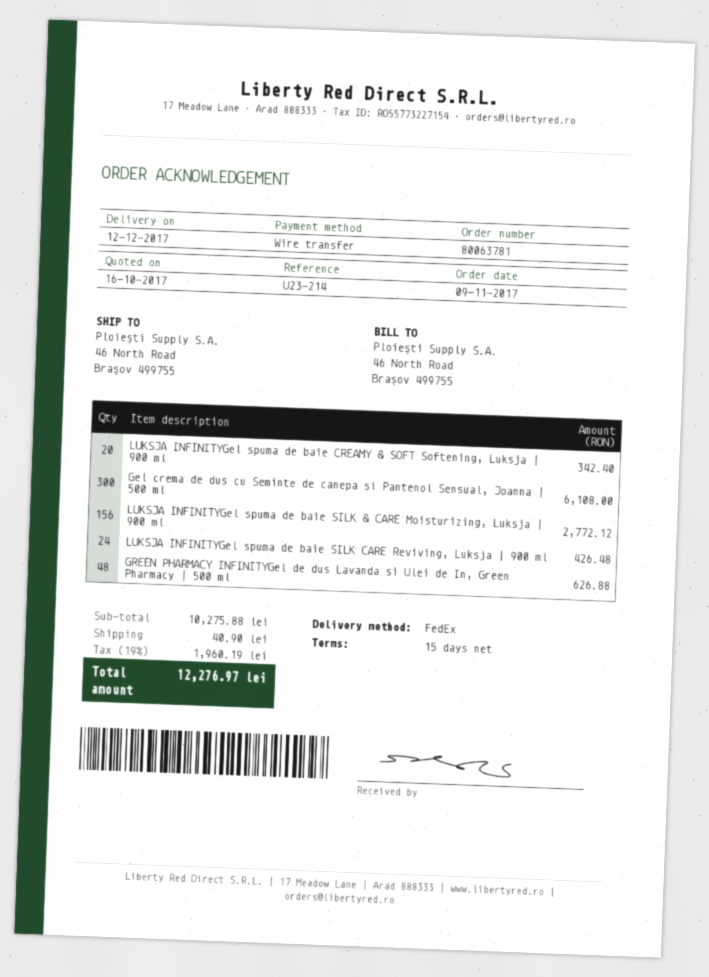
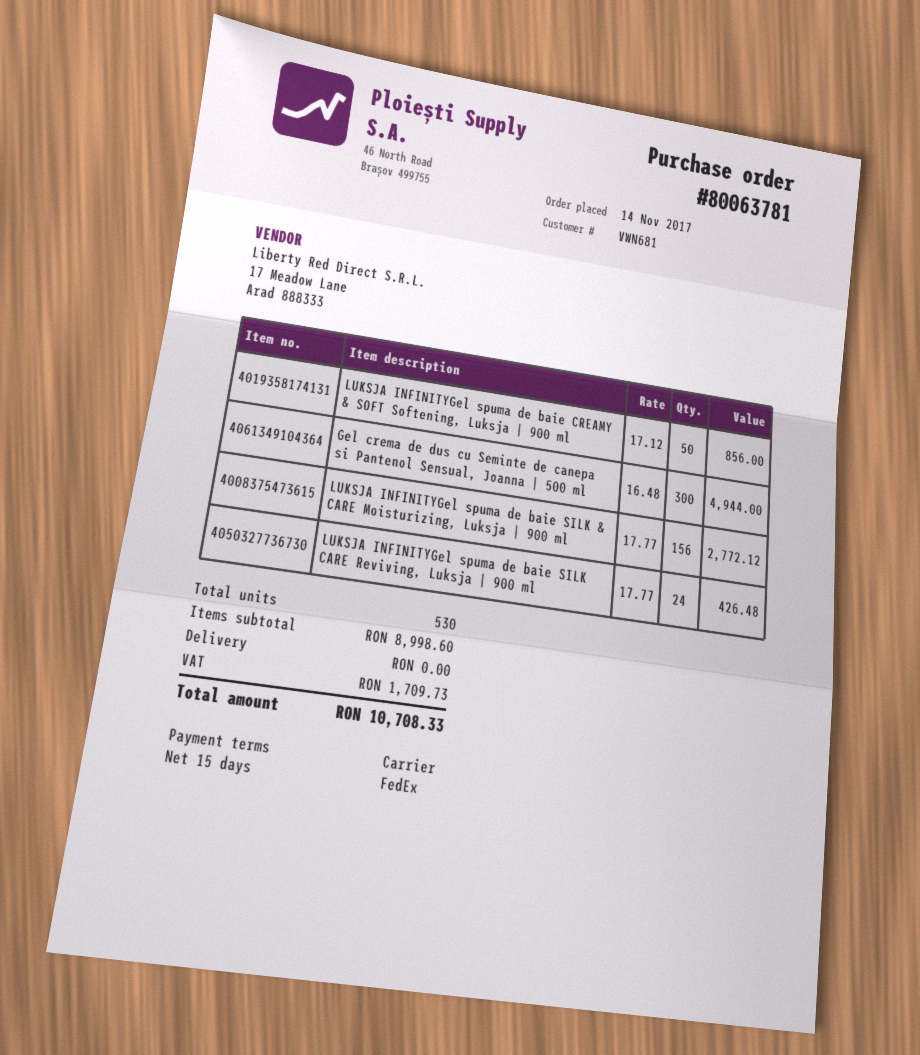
order date: 2017-11-09 -> 2017-11-14
LUKSJA INFINITYGel spuma de baie CREAMY & SOFT Softening, Luksja | 900 ml: 20 for 342.40 -> 50 for 856.00
Gel crema de dus cu Seminte de canepa si Pantenol Sensual, Joanna | 500 ml: 300 for 6108.00 -> 300 for 4944.00
GREEN PHARMACY INFINITYGel de dus Lavanda si Ulei de In, Green Pharmacy | 500 ml: 48 for 626.88 -> none
subtotal: 10275.88 -> 8998.60
shipping: 40.90 -> 0.00
tax: 1960.19 -> 1709.73
total: 12276.97 -> 10708.33

